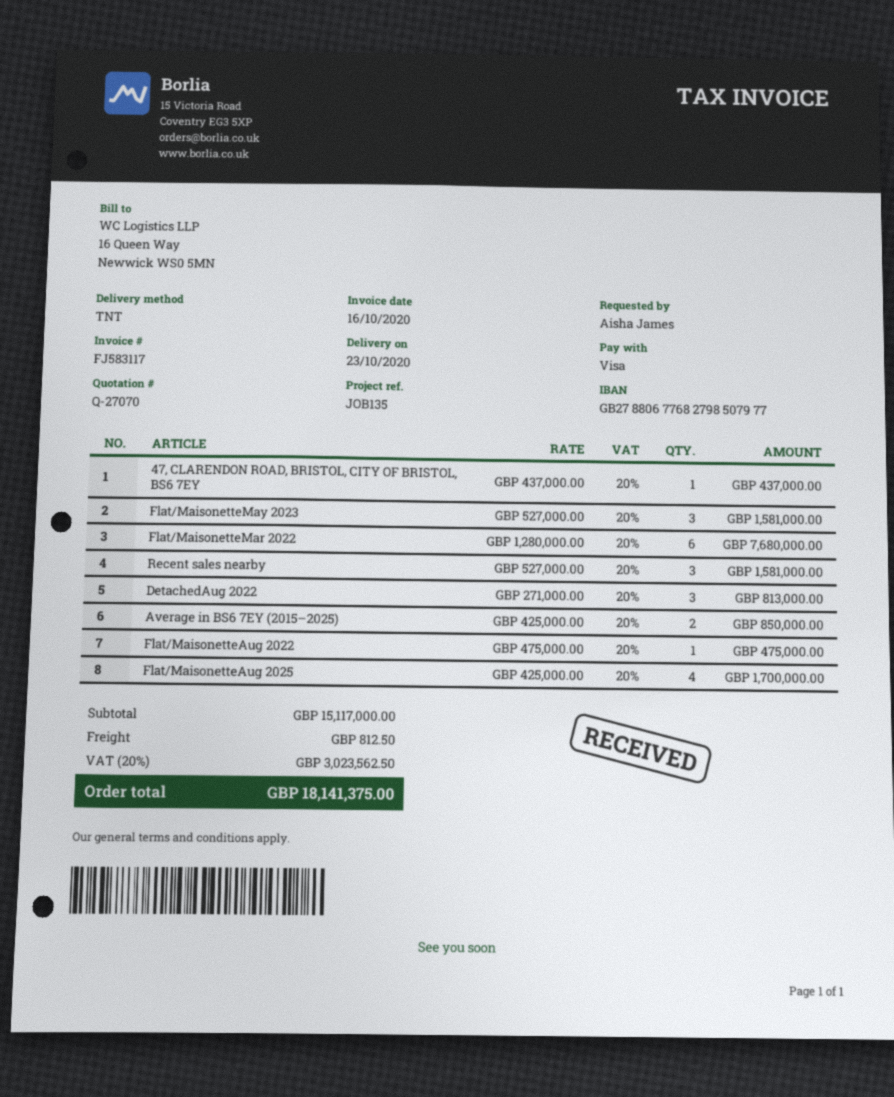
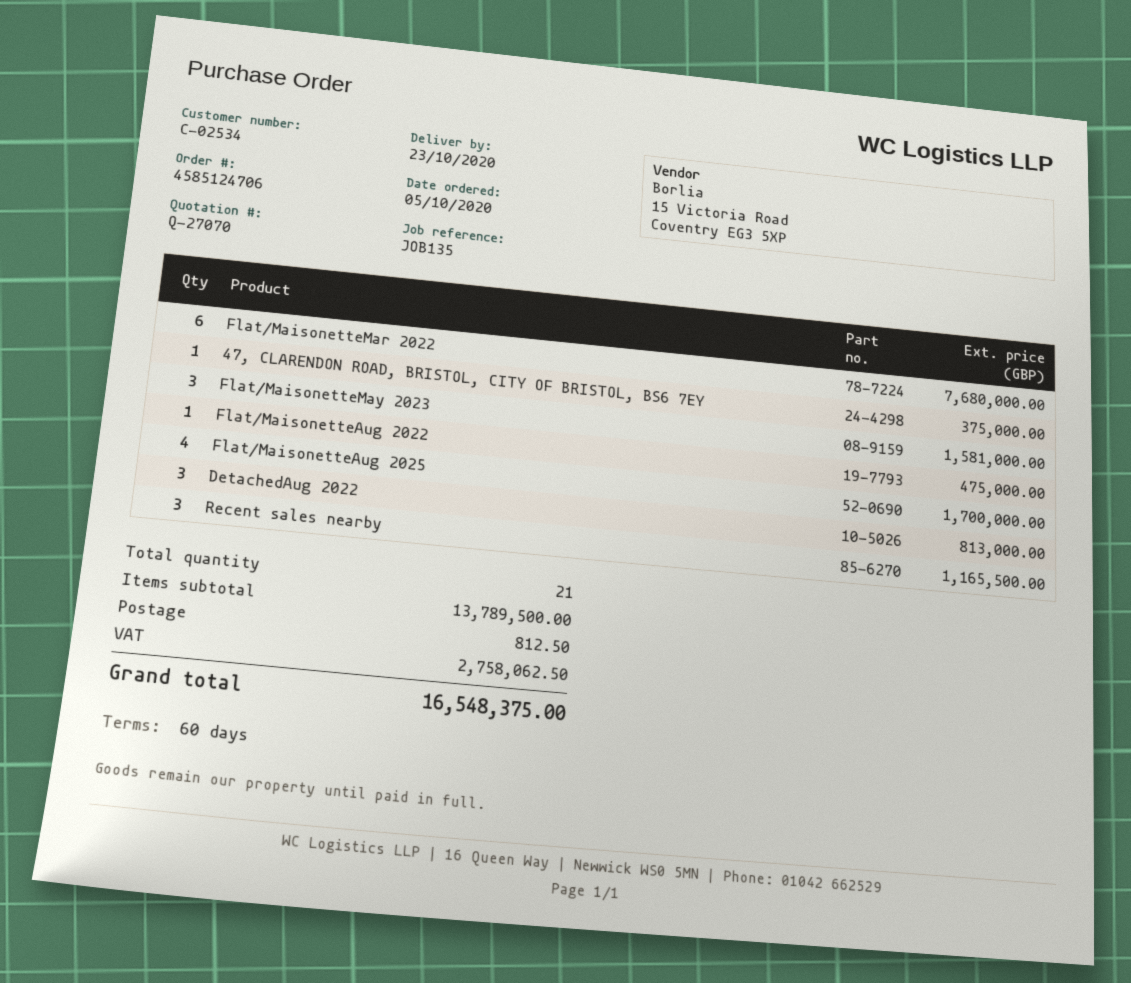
47, CLARENDON ROAD, BRISTOL, CITY OF BRISTOL, BS6 7EY: 1 for 437000.00 -> 1 for 375000.00
Recent sales nearby: 3 for 1581000.00 -> 3 for 1165500.00
Average in BS6 7EY (2015–2025): 2 for 850000.00 -> none
subtotal: 15117000.00 -> 13789500.00
tax: 3023562.50 -> 2758062.50
total: 18141375.00 -> 16548375.00

